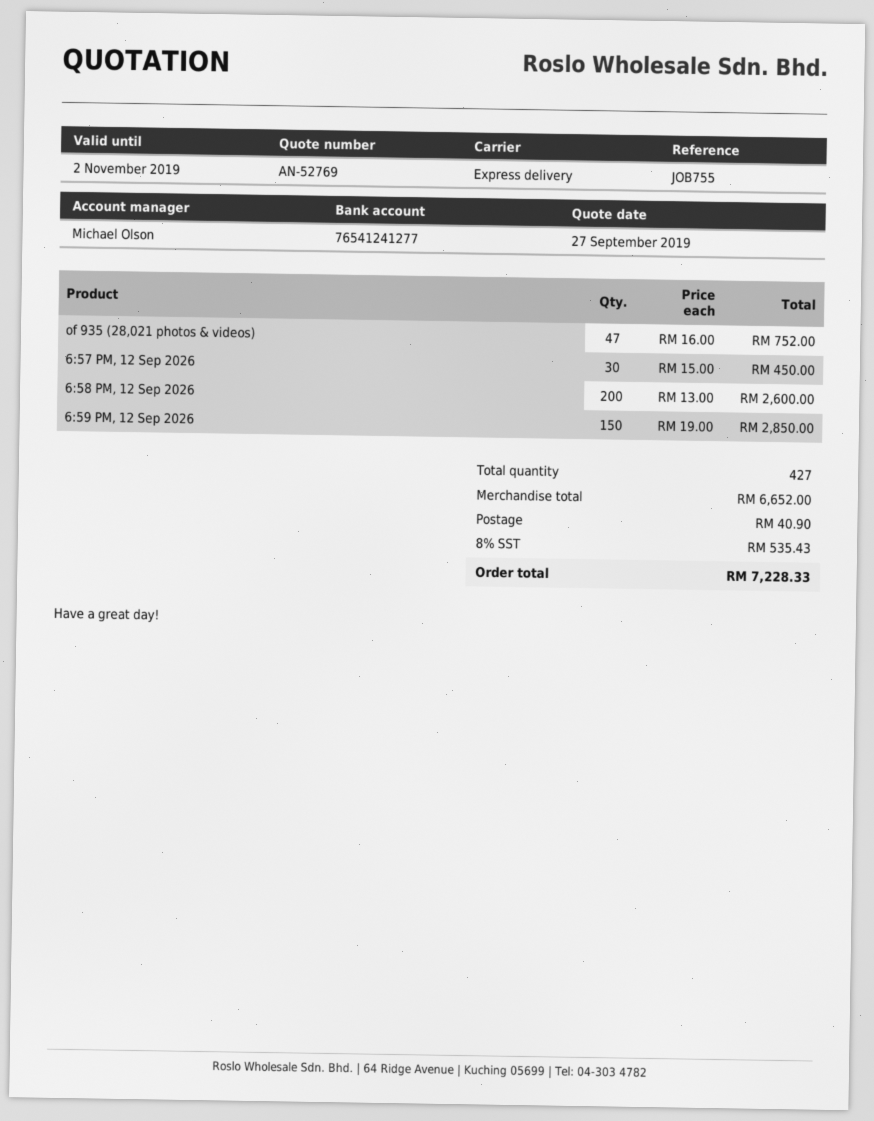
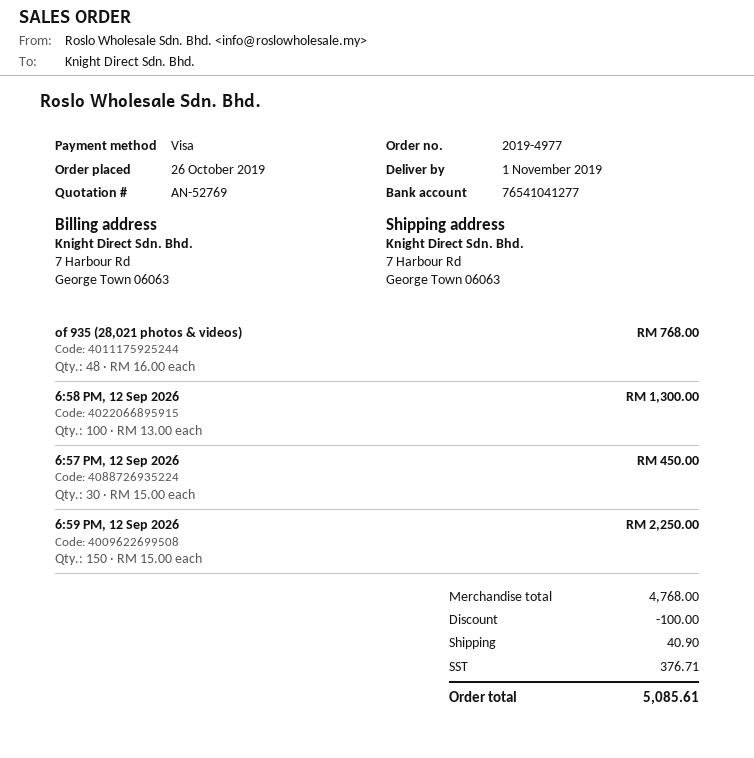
bank account: 76541241277 -> 76541041277
of 935 (28,021 photos & videos): 47 x 16.00 = 752.00 -> 48 x 16.00 = 768.00
6:58 PM, 12 Sep 2026: 200 x 13.00 = 2600.00 -> 100 x 13.00 = 1300.00
6:59 PM, 12 Sep 2026: 150 x 19.00 = 2850.00 -> 150 x 15.00 = 2250.00
subtotal: 6652.00 -> 4768.00
discount: none -> 100.00
tax: 535.43 -> 376.71
total: 7228.33 -> 5085.61

